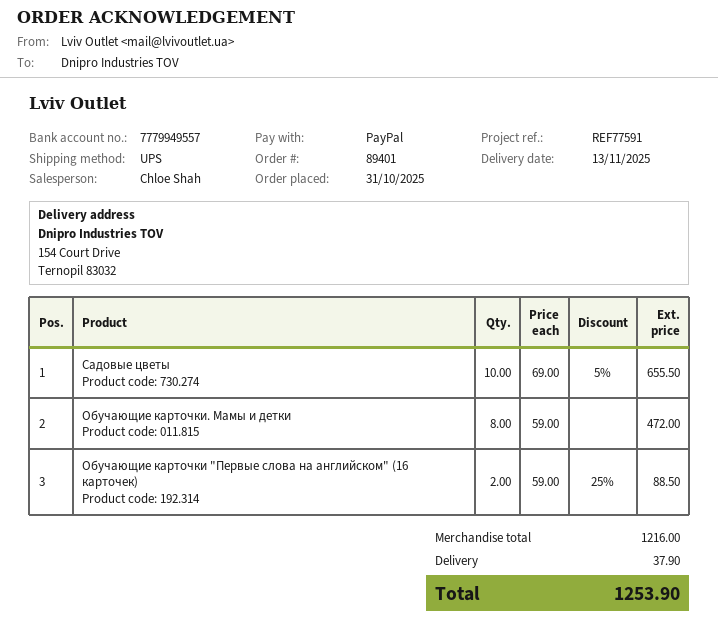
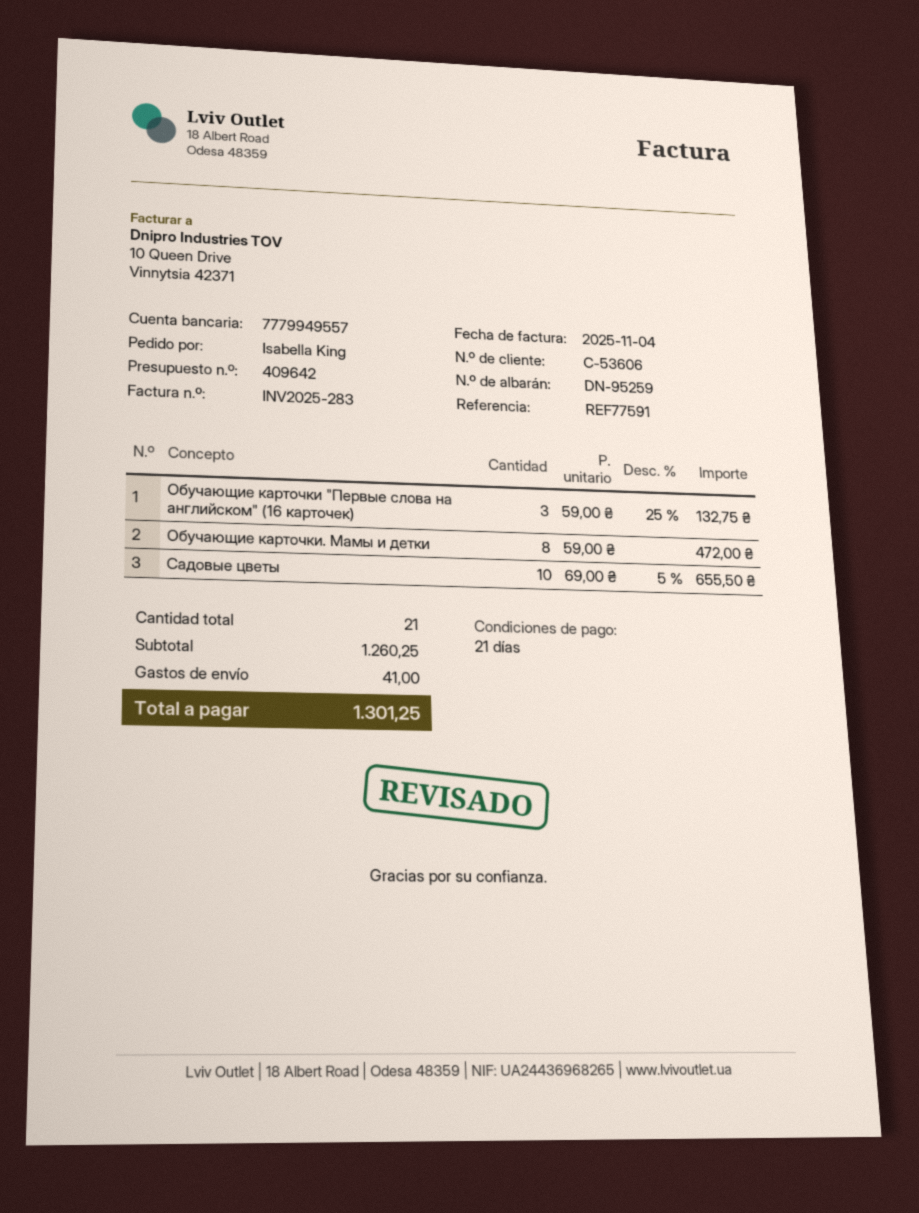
Обучающие карточки "Первые слова на английском" (16 карточек): 2 x 59.00 - 25% = 88.50 -> 3 x 59.00 - 25% = 132.75
subtotal: 1216.00 -> 1260.25
shipping: 37.90 -> 41.00
total: 1253.90 -> 1301.25

